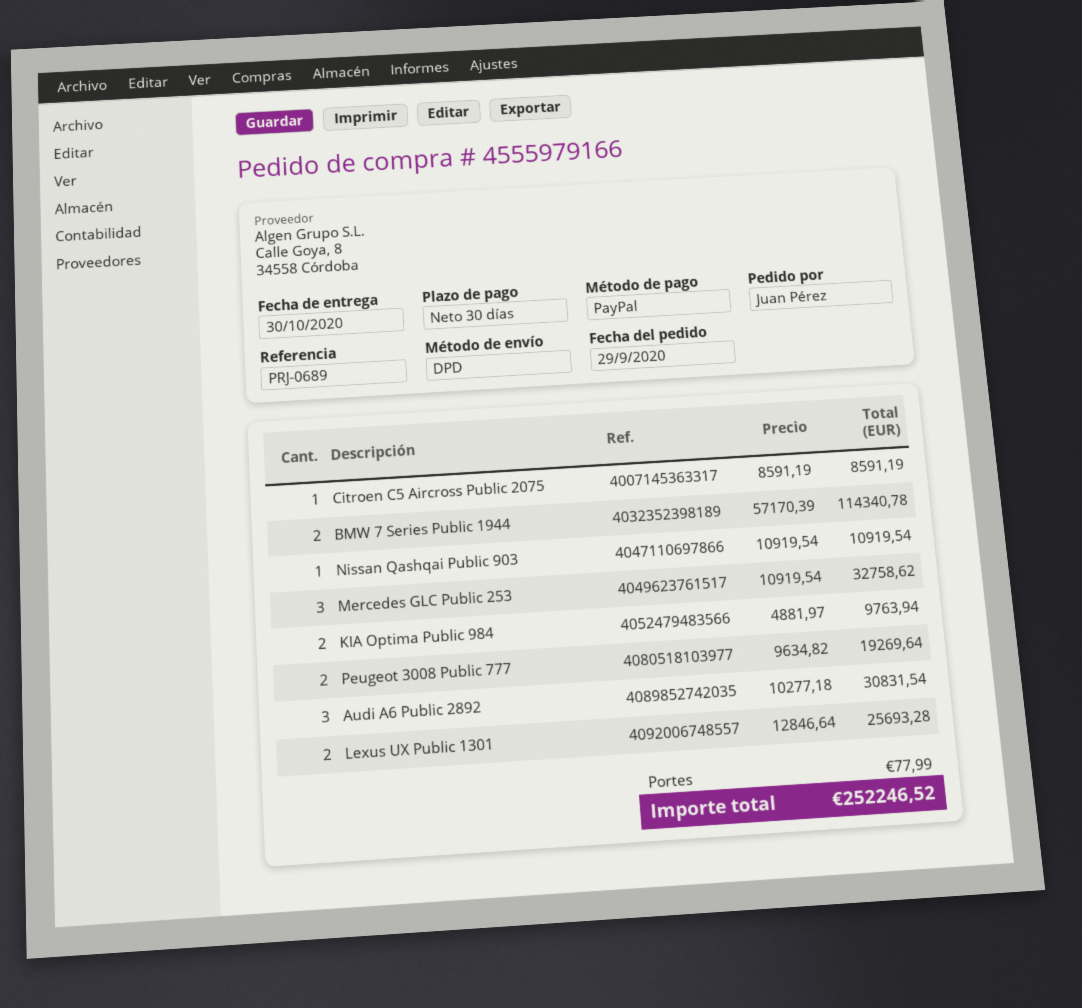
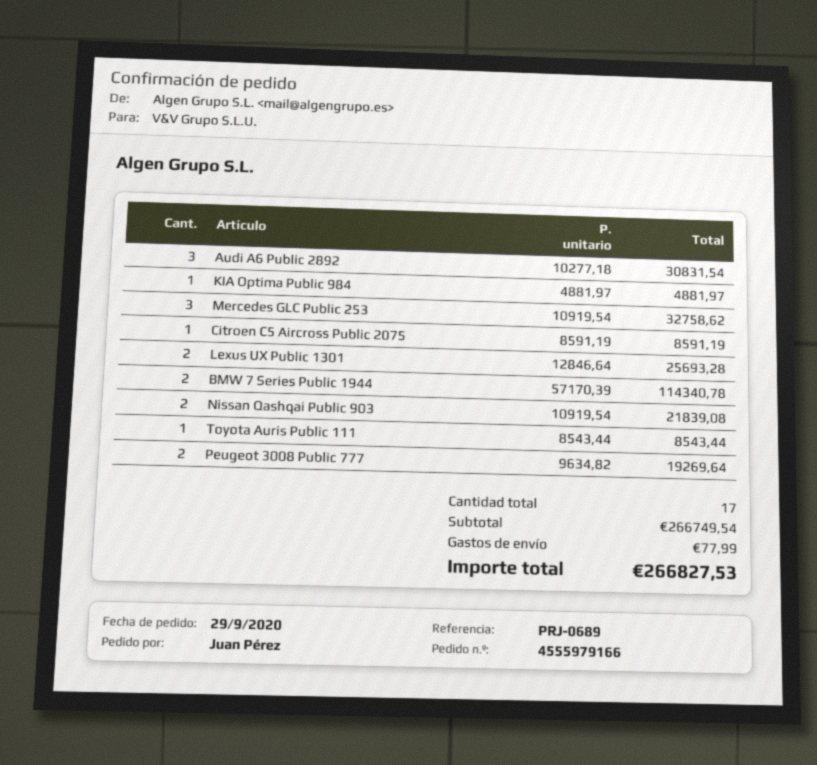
Nissan Qashqai Public 903: 1 x 10919.54 = 10919.54 -> 2 x 10919.54 = 21839.08
KIA Optima Public 984: 2 x 4881.97 = 9763.94 -> 1 x 4881.97 = 4881.97
Toyota Auris Public 111: none -> 1 x 8543.44 = 8543.44
total: 252246.52 -> 266827.53

